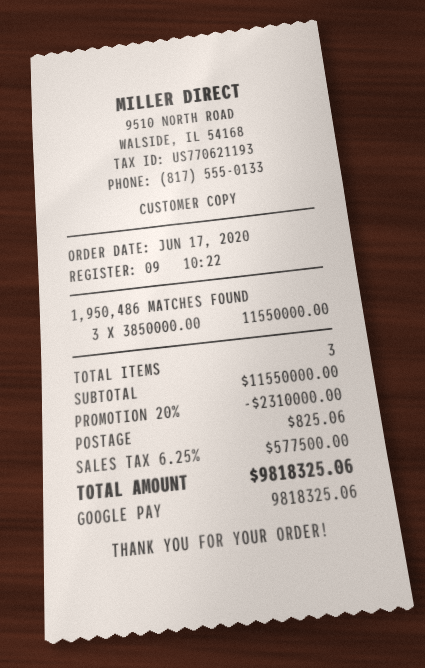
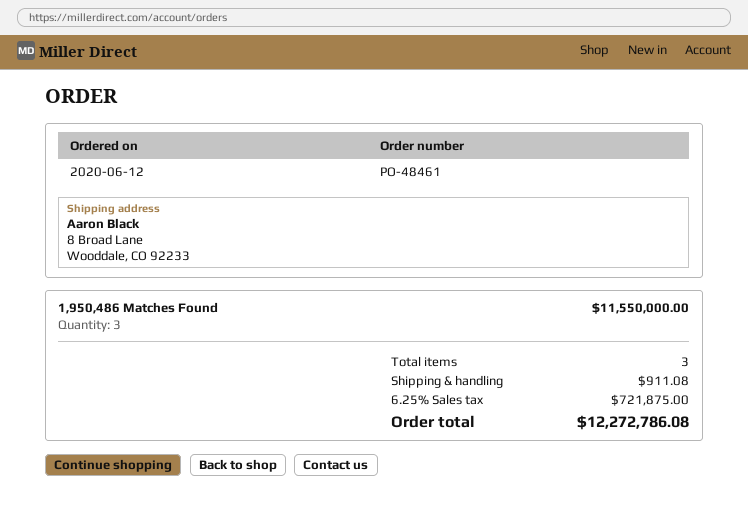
order date: 2020-06-17 -> 2020-06-12
discount: 20% = 2310000.00 -> none
shipping: 825.06 -> 911.08
tax: 6.25% = 577500.00 -> 6.25% = 721875.00
total: 9818325.06 -> 12272786.08

